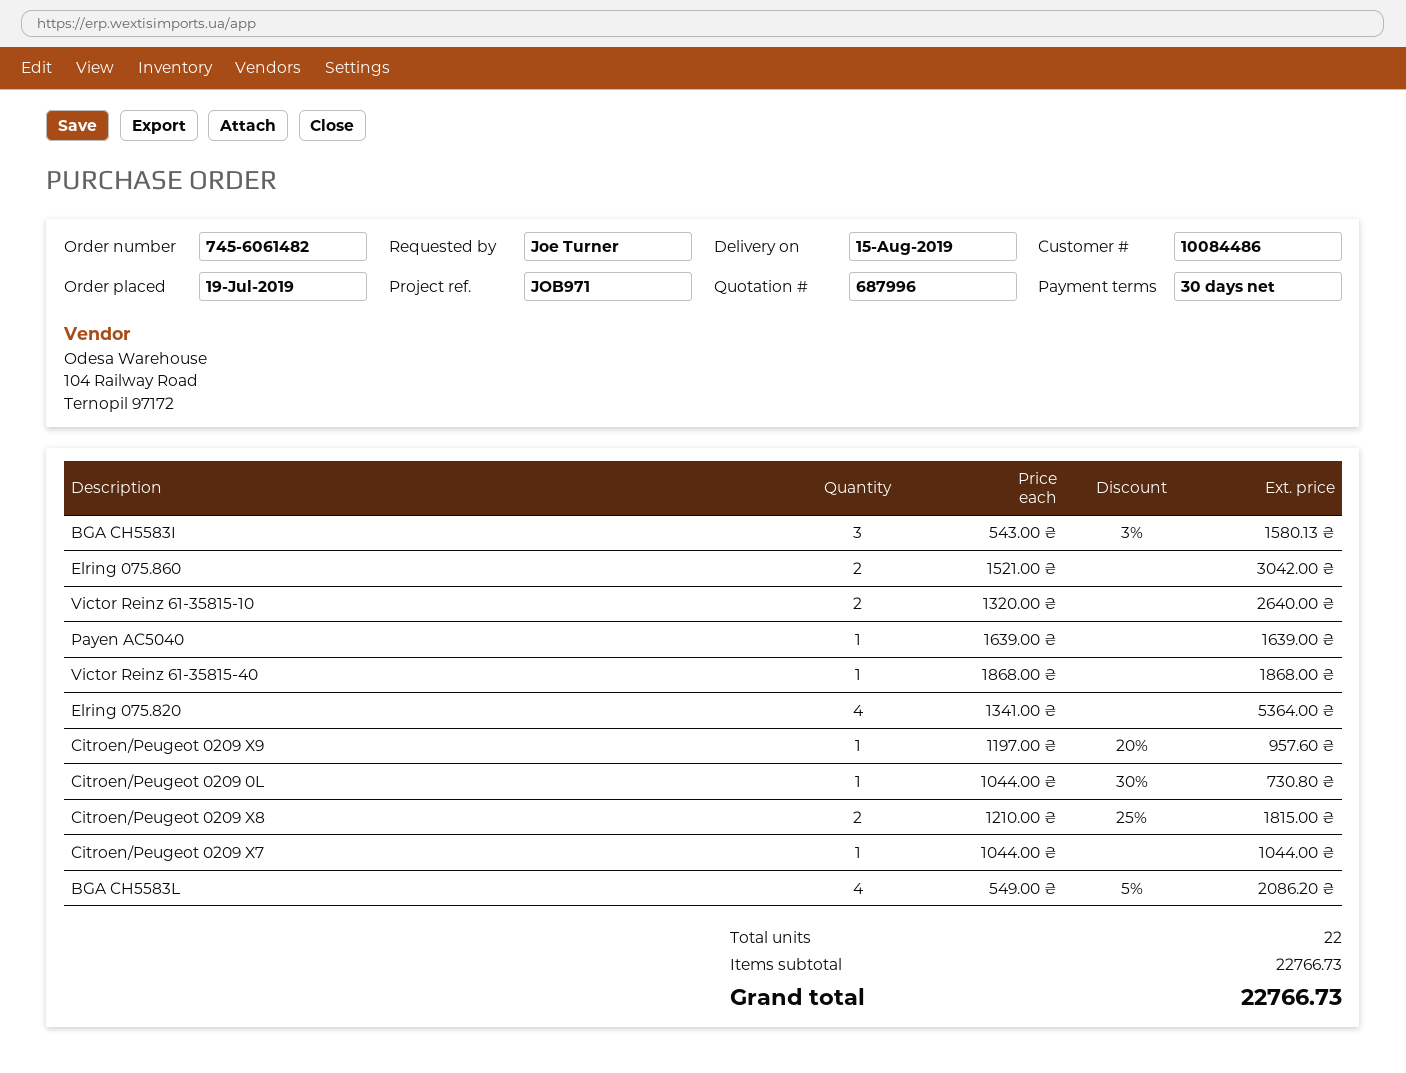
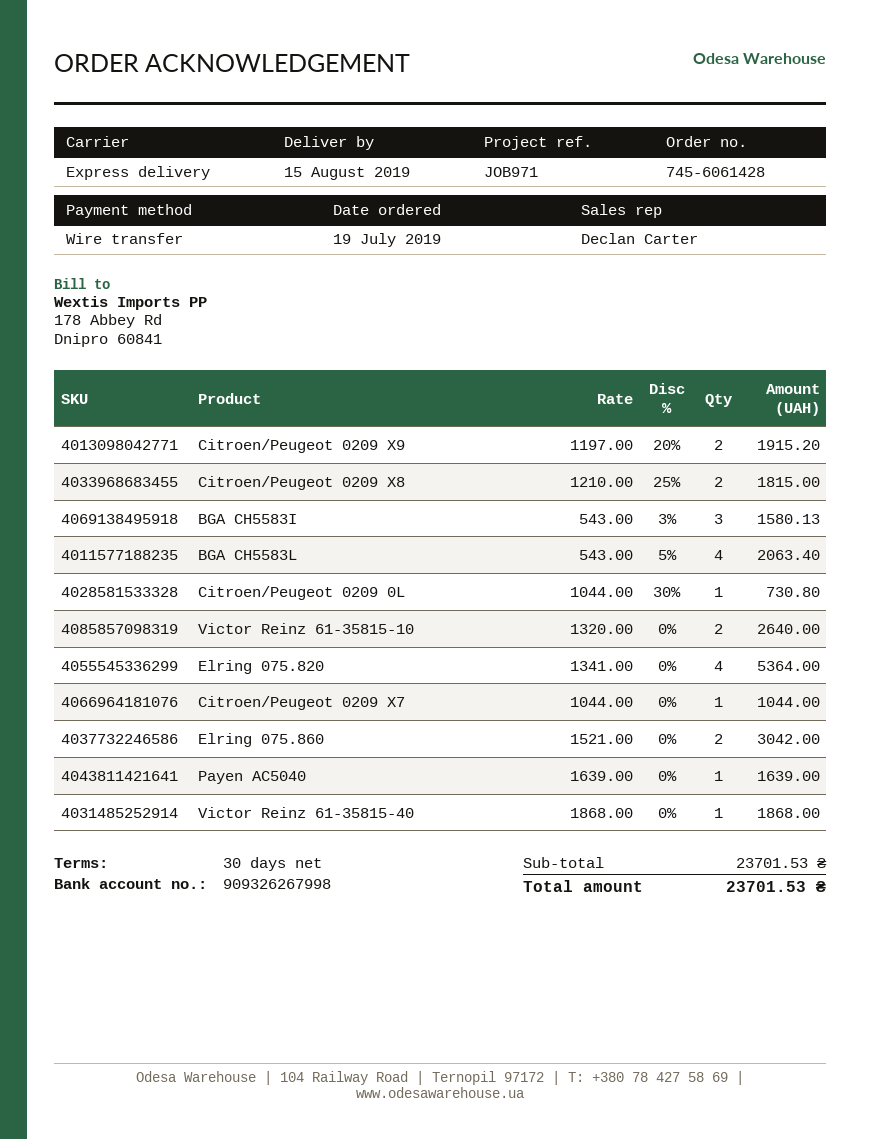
order number: 745-6061482 -> 745-6061428
Citroen/Peugeot 0209 X9: 1 x 1197.00 - 20% = 957.60 -> 2 x 1197.00 - 20% = 1915.20
BGA CH5583L: 4 x 549.00 - 5% = 2086.20 -> 4 x 543.00 - 5% = 2063.40
subtotal: 22766.73 -> 23701.53
total: 22766.73 -> 23701.53

